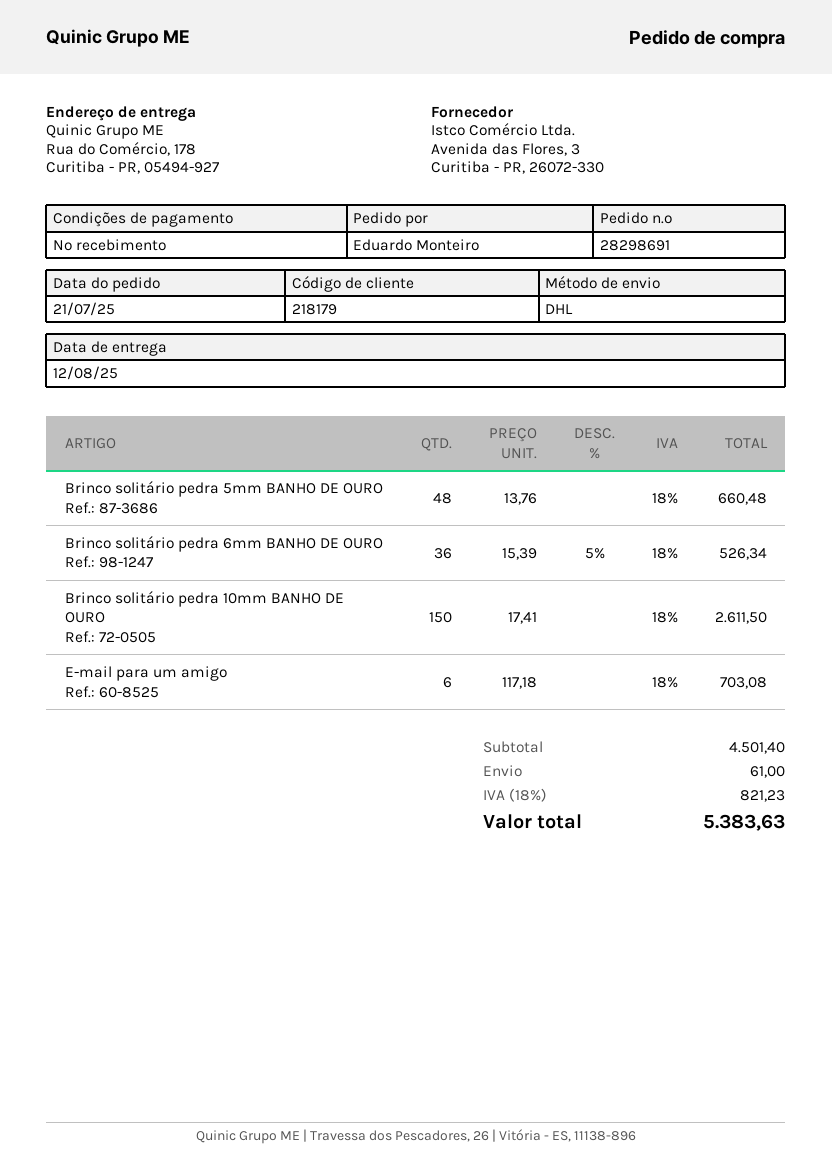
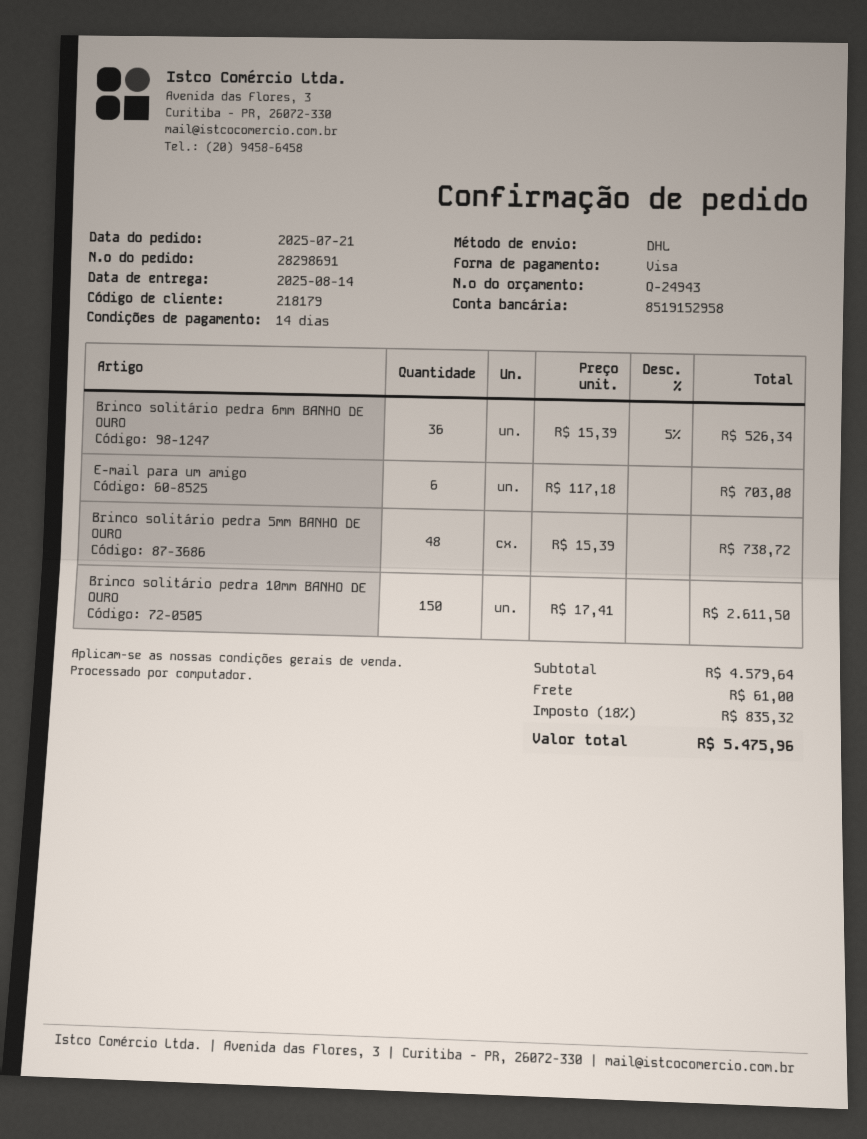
delivery date: 2025-08-12 -> 2025-08-14
payment terms: on receipt -> 14 days
Brinco solitário pedra 5mm BANHO DE OURO: 48 x 13.76 = 660.48 -> 48 x 15.39 = 738.72
subtotal: 4501.40 -> 4579.64
tax: 18% = 821.23 -> 18% = 835.32
total: 5383.63 -> 5475.96

